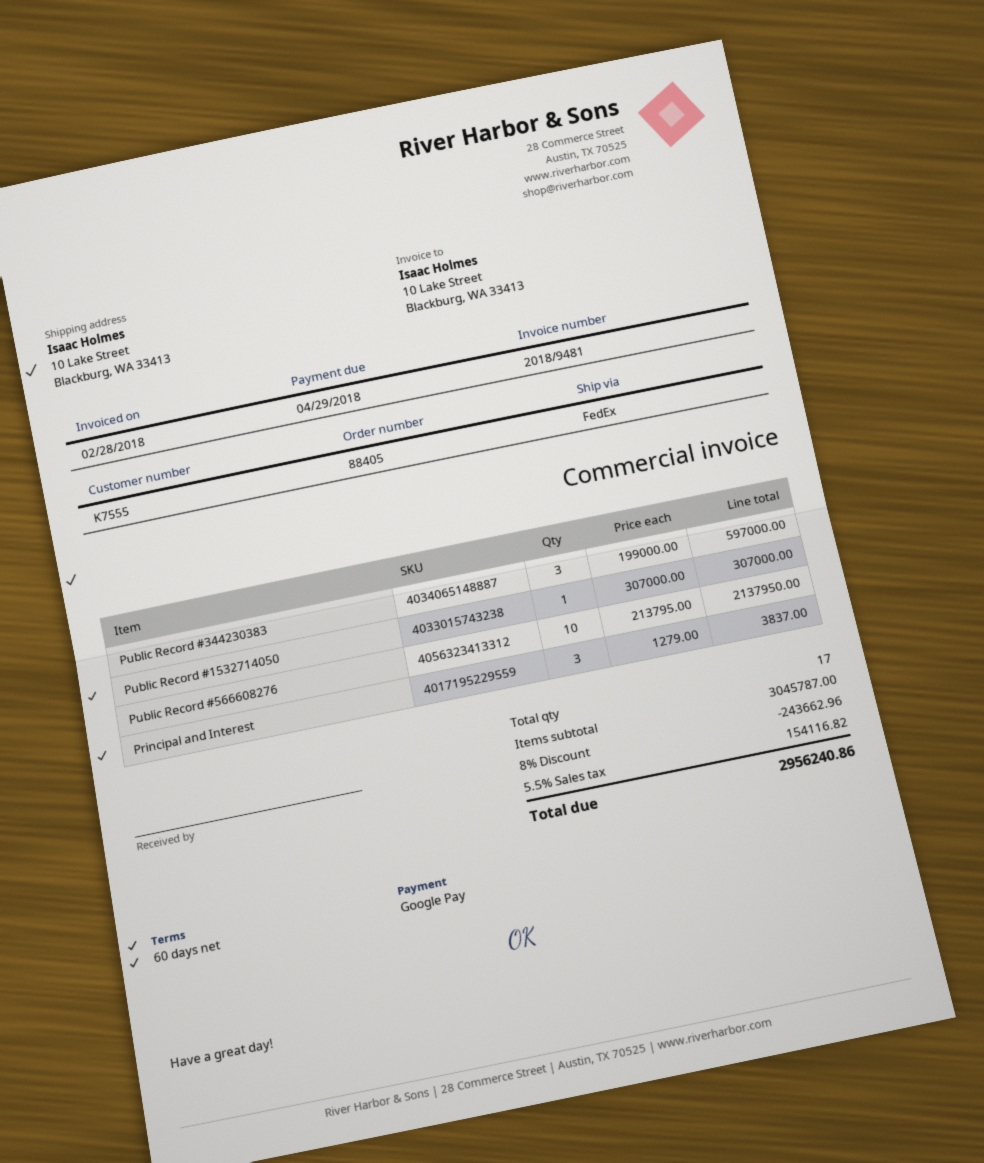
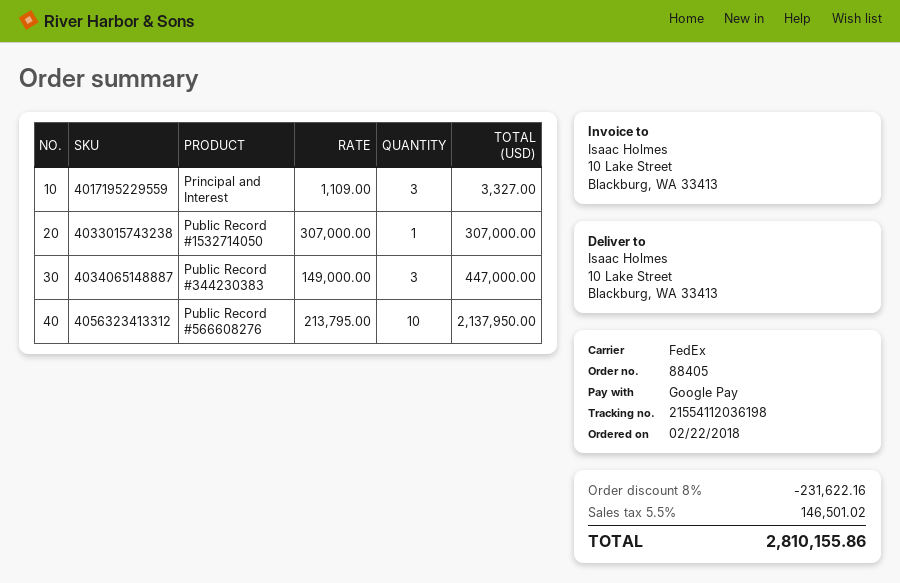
Public Record #344230383: 3 x 199000.00 = 597000.00 -> 3 x 149000.00 = 447000.00
Principal and Interest: 3 x 1279.00 = 3837.00 -> 3 x 1109.00 = 3327.00
discount: 8% = 243662.96 -> 8% = 231622.16
tax: 5.5% = 154116.82 -> 5.5% = 146501.02
total: 2956240.86 -> 2810155.86

